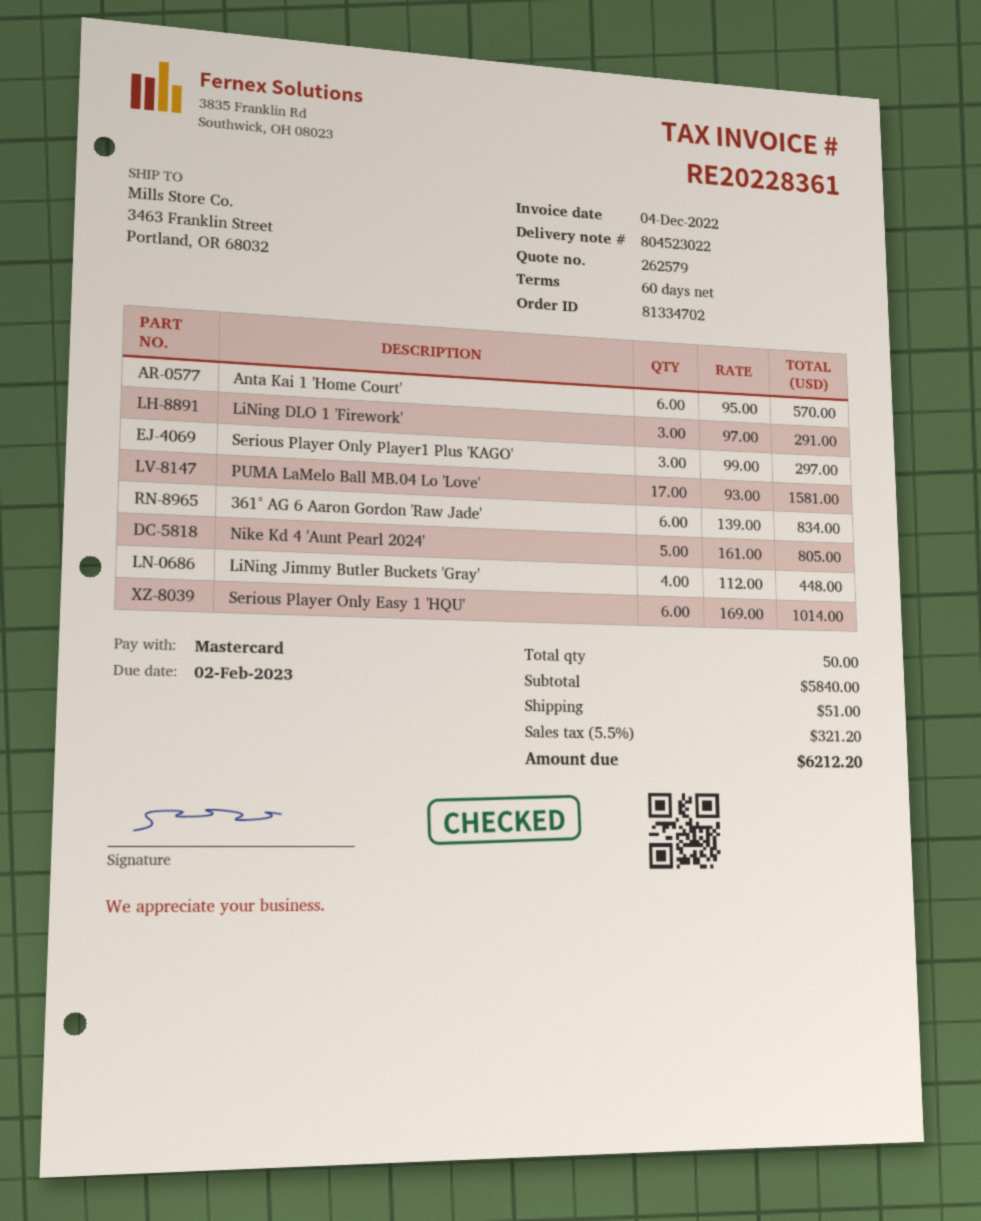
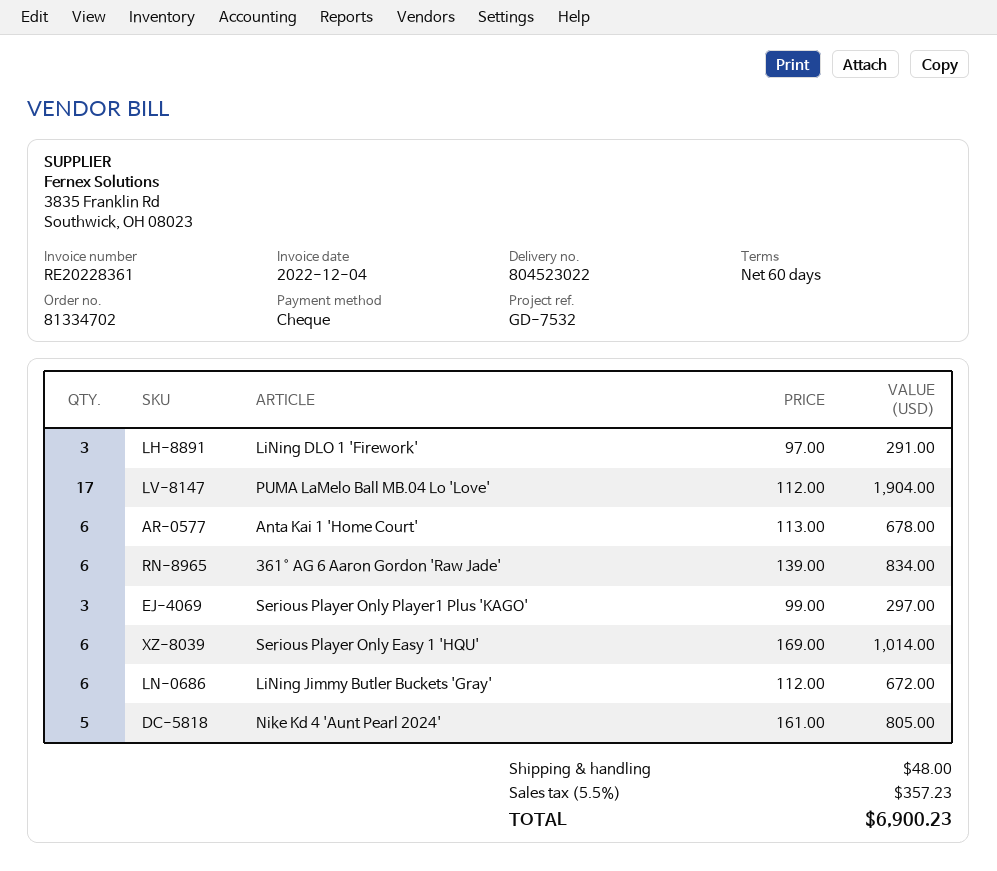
payment method: Mastercard -> cheque
Anta Kai 1 'Home Court': 6 x 95.00 = 570.00 -> 6 x 113.00 = 678.00
PUMA LaMelo Ball MB.04 Lo 'Love': 17 x 93.00 = 1581.00 -> 17 x 112.00 = 1904.00
LiNing Jimmy Butler Buckets 'Gray': 4 x 112.00 = 448.00 -> 6 x 112.00 = 672.00
shipping: 51.00 -> 48.00
tax: 5.5% = 321.20 -> 5.5% = 357.23
total: 6212.20 -> 6900.23

